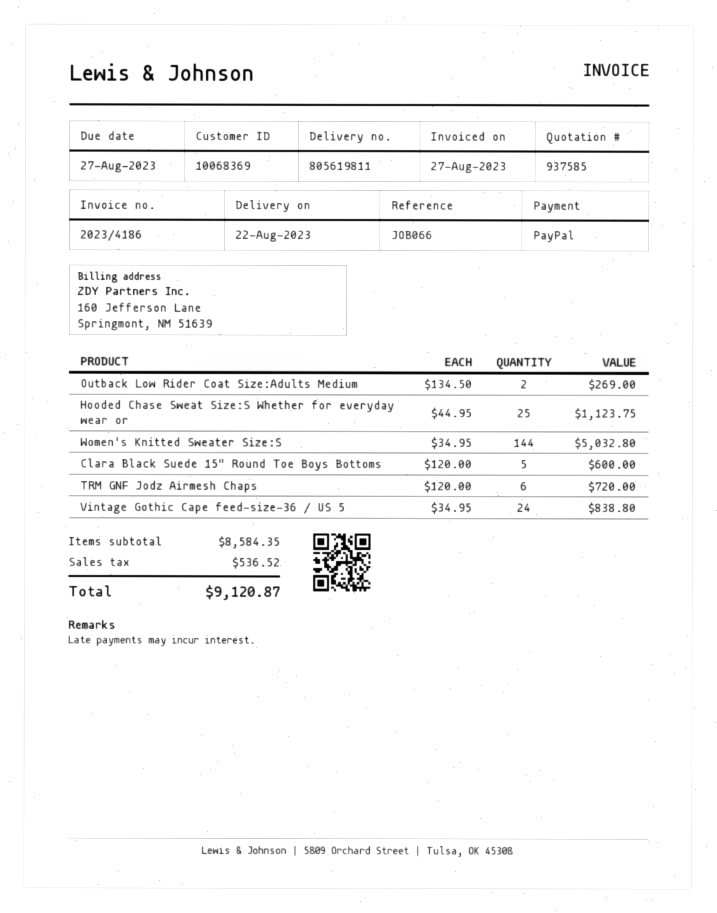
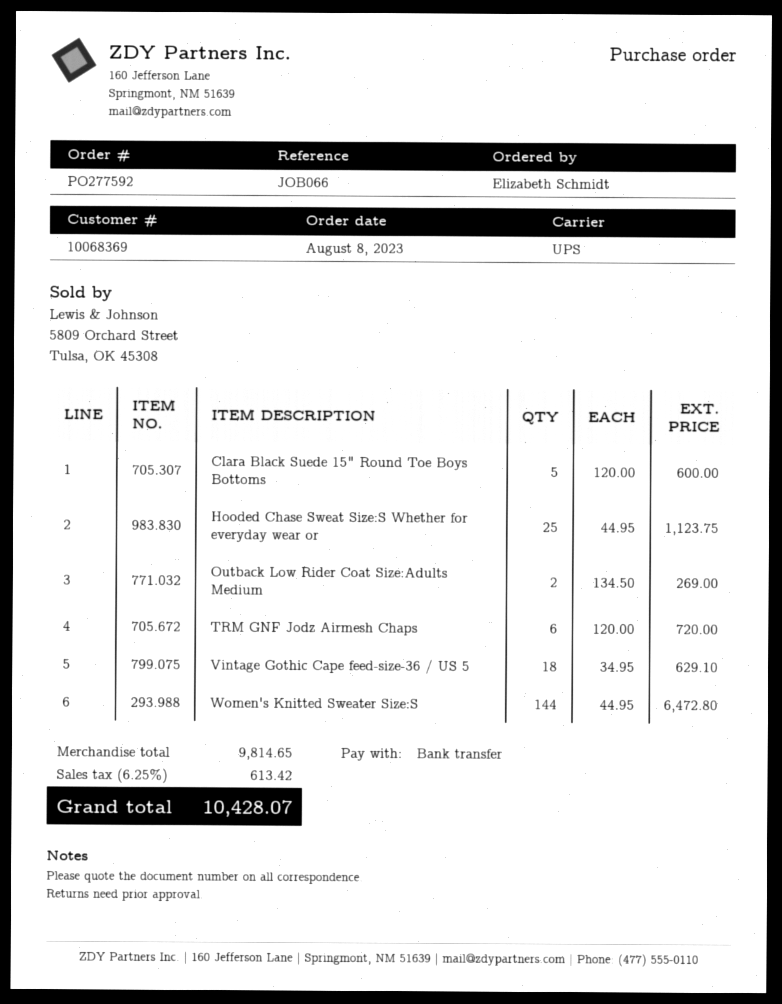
payment method: PayPal -> bank transfer
Women's Knitted Sweater Size:S: 144 x 34.95 = 5032.80 -> 144 x 44.95 = 6472.80
Vintage Gothic Cape feed-size-36 / US 5: 24 x 34.95 = 838.80 -> 18 x 34.95 = 629.10
subtotal: 8584.35 -> 9814.65
tax: 536.52 -> 613.42
total: 9120.87 -> 10428.07

